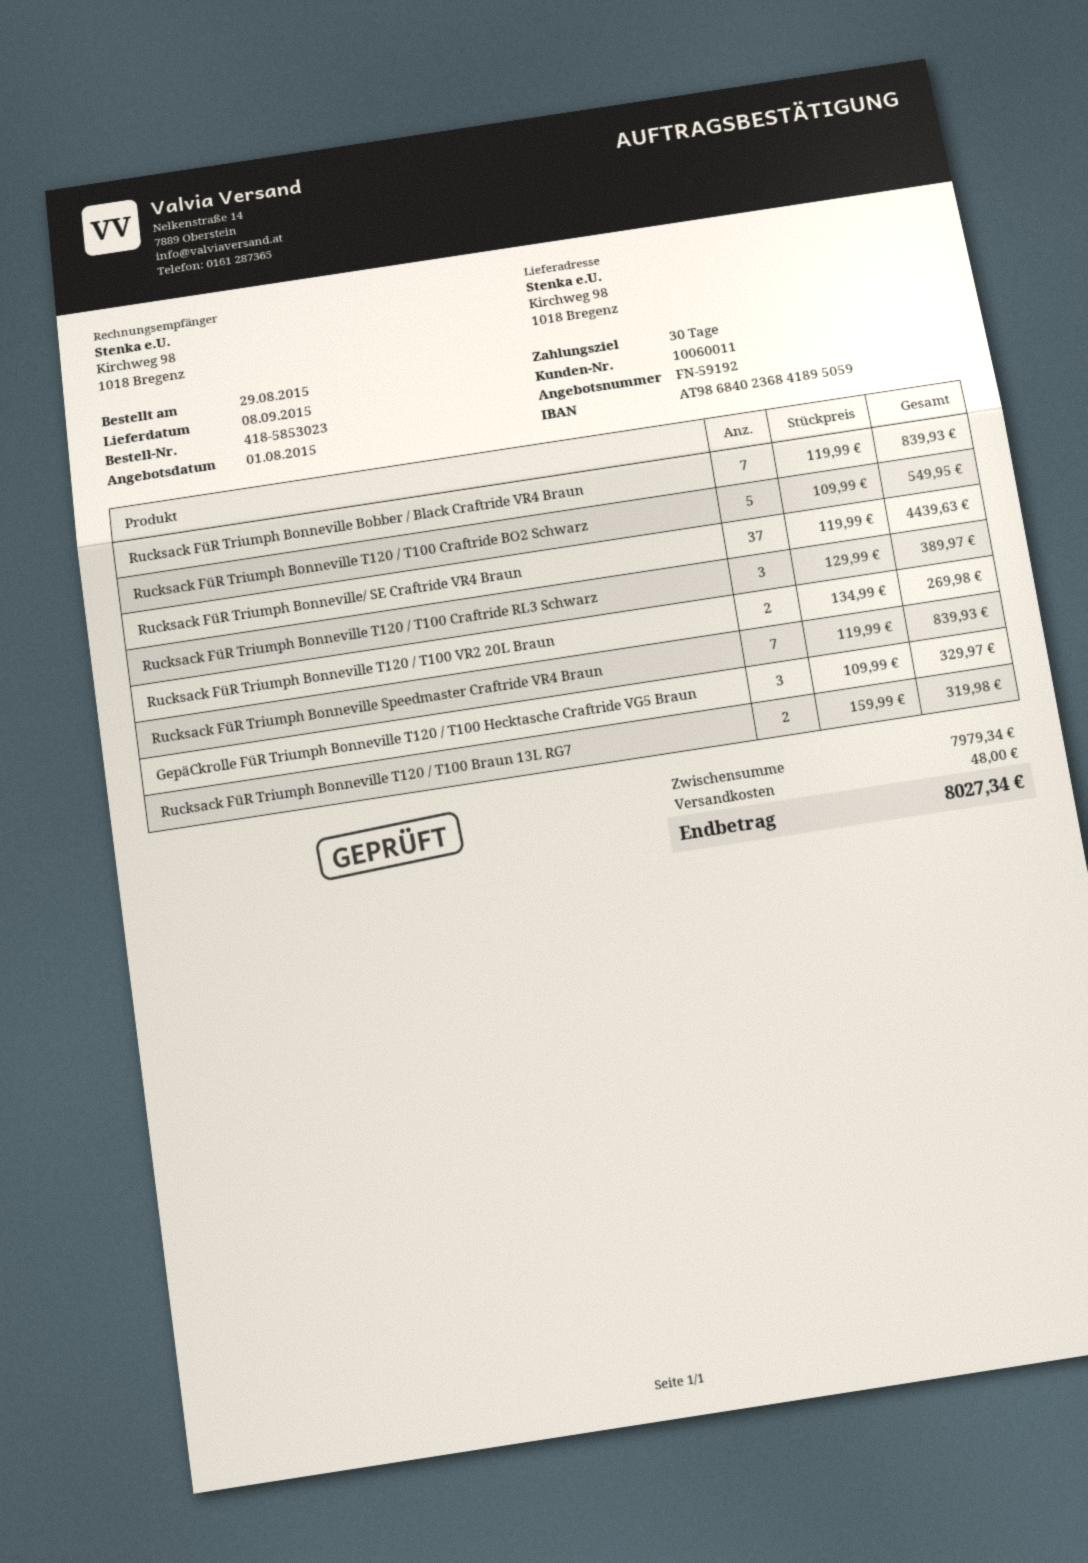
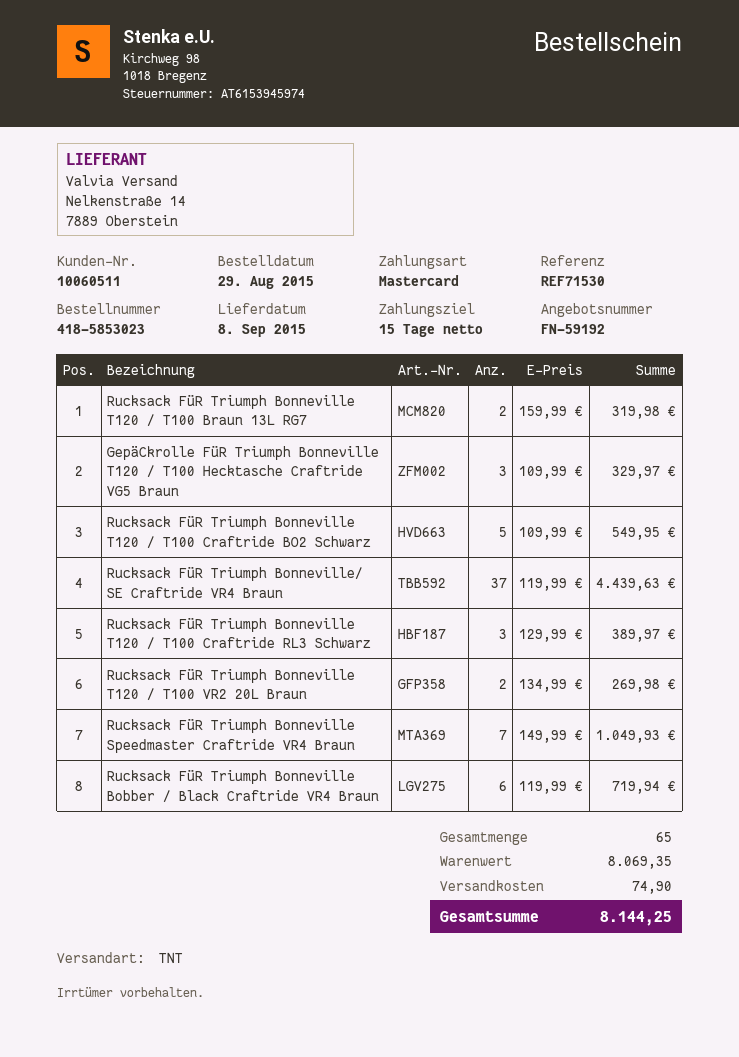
payment terms: 30 days -> 15 days
customer number: 10060011 -> 10060511
Rucksack FüR Triumph Bonneville Bobber / Black Craftride VR4 Braun: 7 x 119.99 = 839.93 -> 6 x 119.99 = 719.94
Rucksack FüR Triumph Bonneville Speedmaster Craftride VR4 Braun: 7 x 119.99 = 839.93 -> 7 x 149.99 = 1049.93
subtotal: 7979.34 -> 8069.35
shipping: 48.00 -> 74.90
total: 8027.34 -> 8144.25

